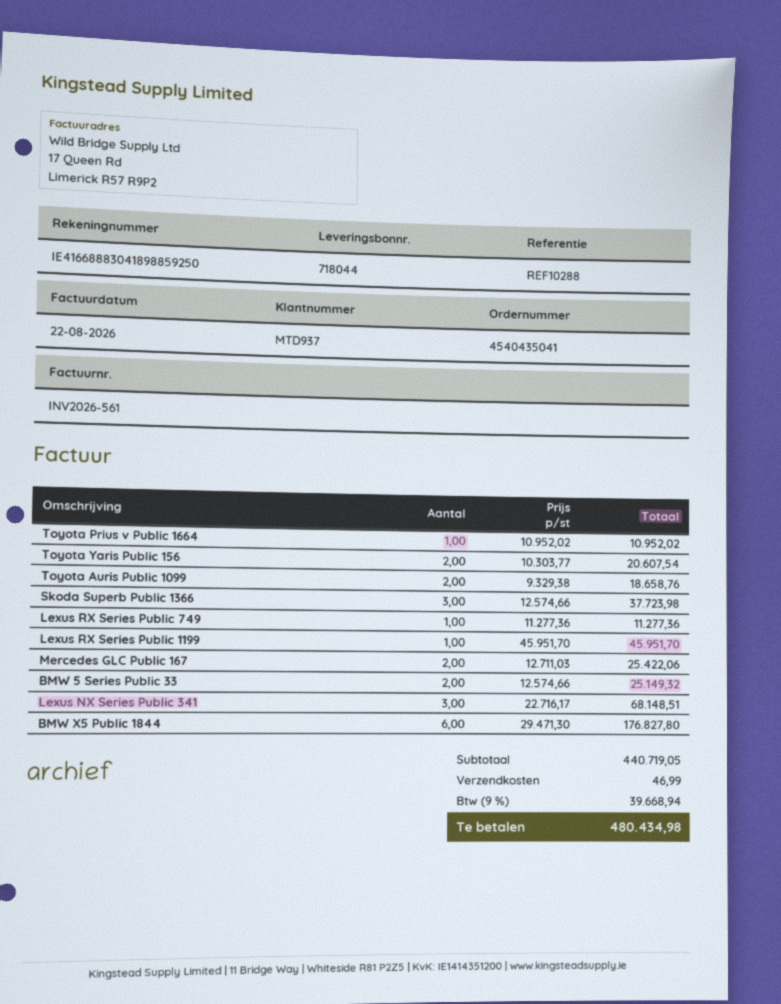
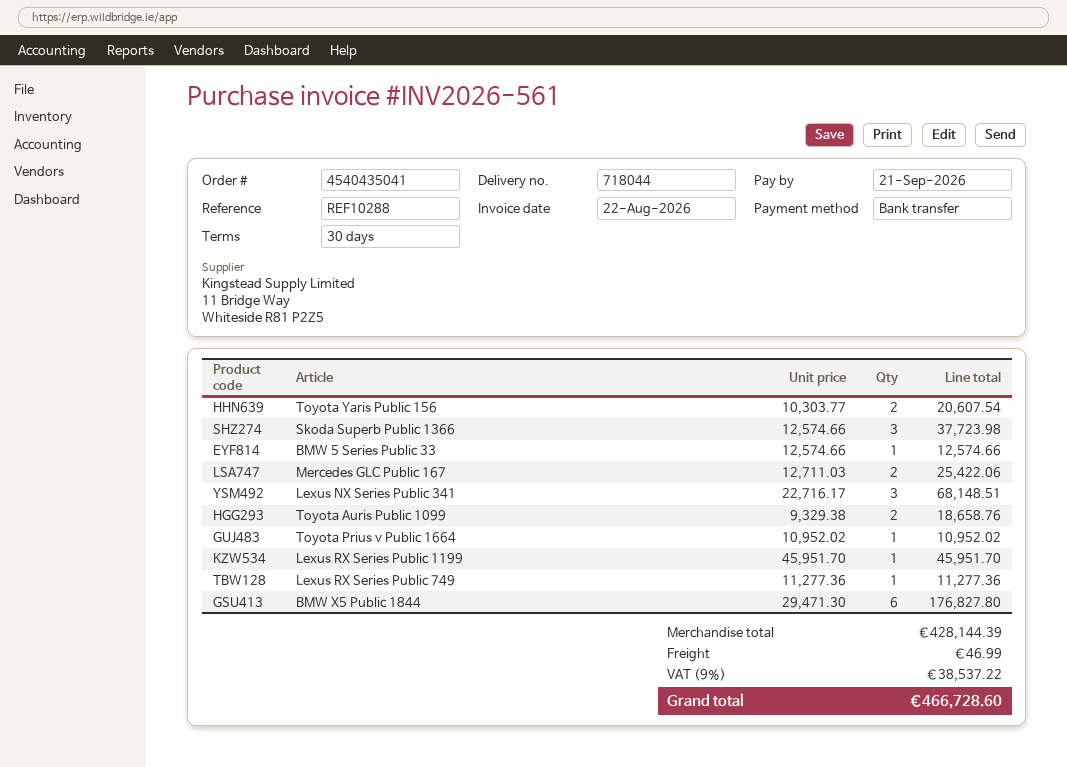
BMW 5 Series Public 33: 2 x 12574.66 = 25149.32 -> 1 x 12574.66 = 12574.66
subtotal: 440719.05 -> 428144.39
tax: 9% = 39668.94 -> 9% = 38537.22
total: 480434.98 -> 466728.60

